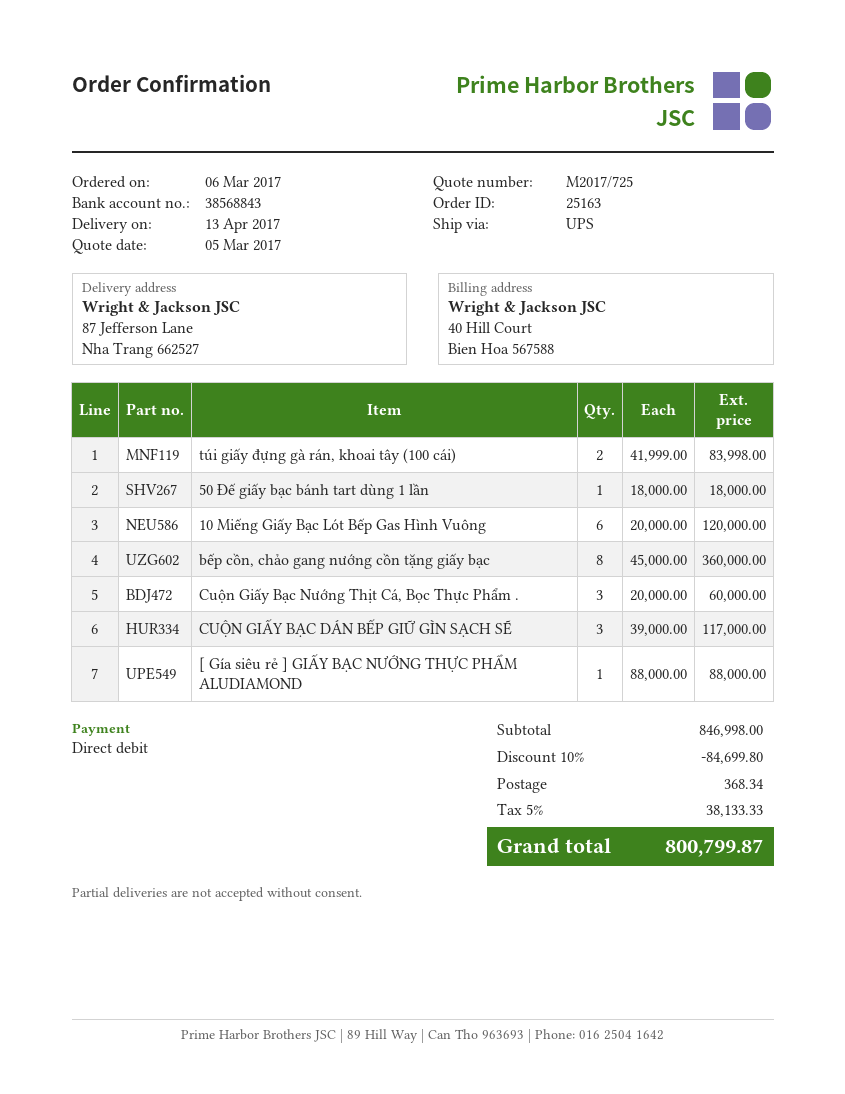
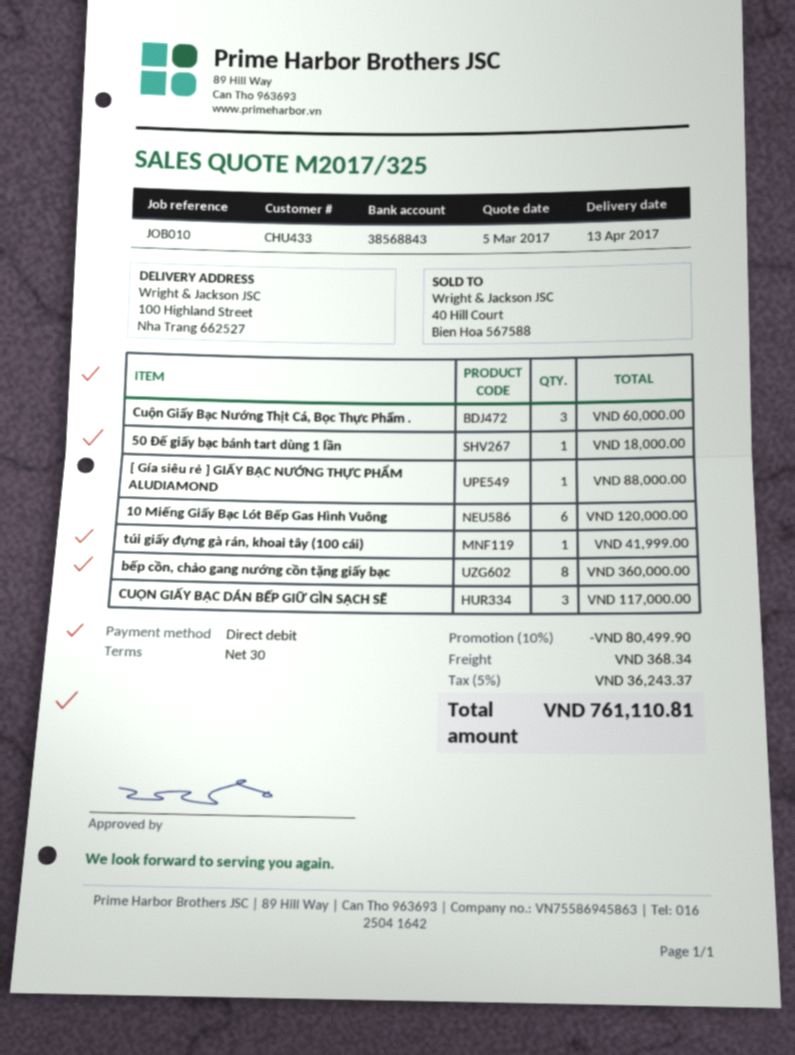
quote number: M2017/725 -> M2017/325
ship to: 87 Jefferson Lane, Nha Trang 662527 -> 100 Highland Street, Nha Trang 662527
túi giấy đựng gà rán, khoai tây (100 cái): 2 for 83998.00 -> 1 for 41999.00
discount: 10% = 84699.80 -> 10% = 80499.90
tax: 5% = 38133.33 -> 5% = 36243.37
total: 800799.87 -> 761110.81

